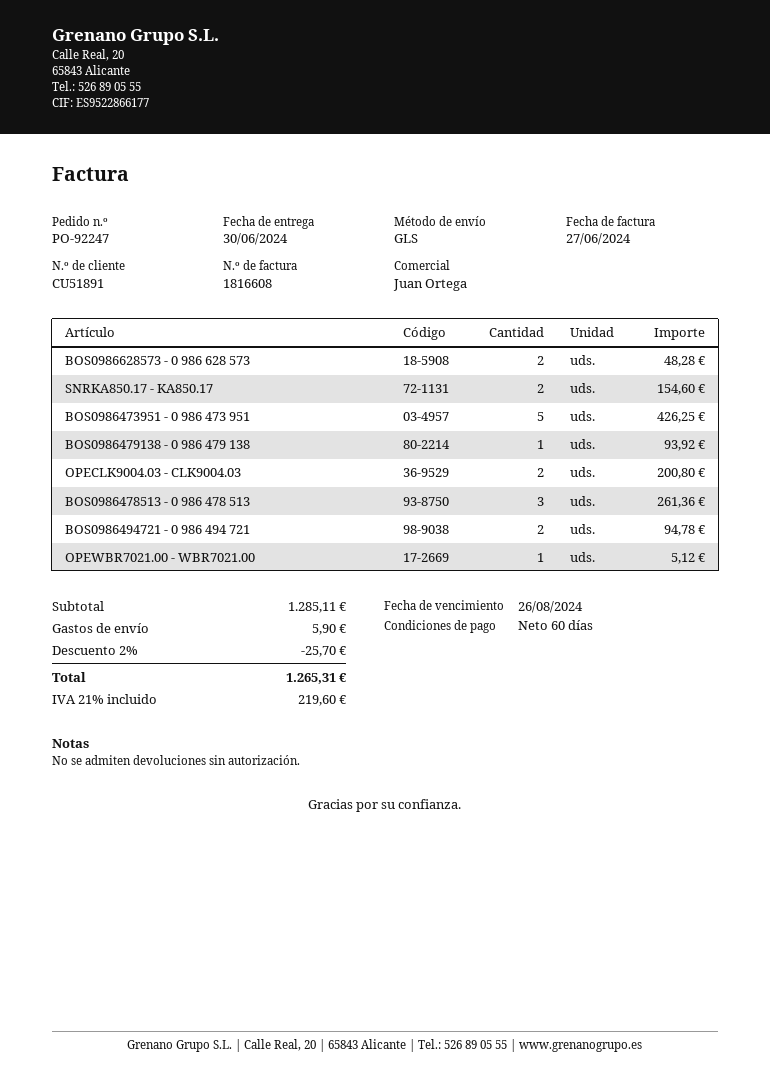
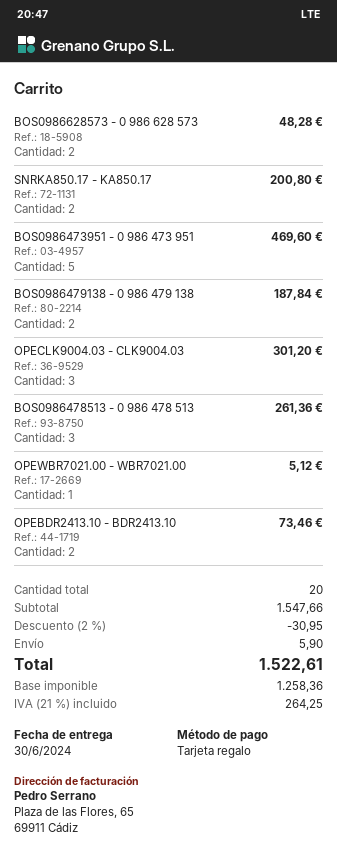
SNRKA850.17 - KA850.17: 2 for 154.60 -> 2 for 200.80
BOS0986473951 - 0 986 473 951: 5 for 426.25 -> 5 for 469.60
BOS0986479138 - 0 986 479 138: 1 for 93.92 -> 2 for 187.84
OPECLK9004.03 - CLK9004.03: 2 for 200.80 -> 3 for 301.20
BOS0986494721 - 0 986 494 721: 2 for 94.78 -> none
OPEBDR2413.10 - BDR2413.10: none -> 2 for 73.46
subtotal: 1285.11 -> 1547.66
discount: 2% = 25.70 -> 2% = 30.95
tax: 21% = 219.60 -> 21% = 264.25
total: 1265.31 -> 1522.61

